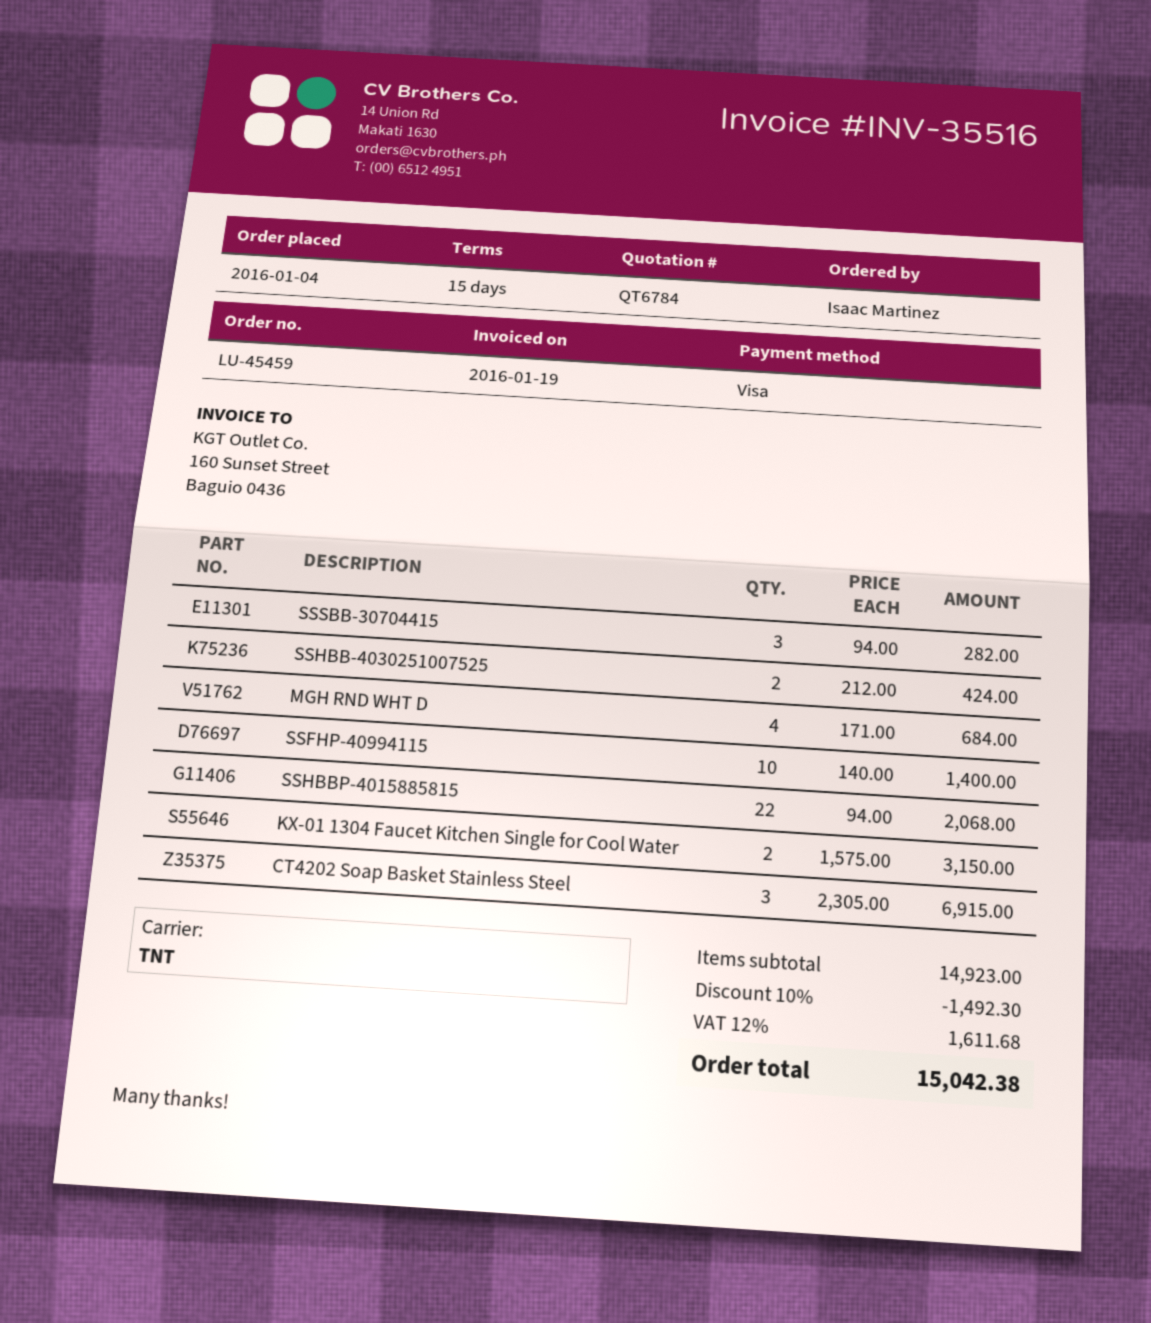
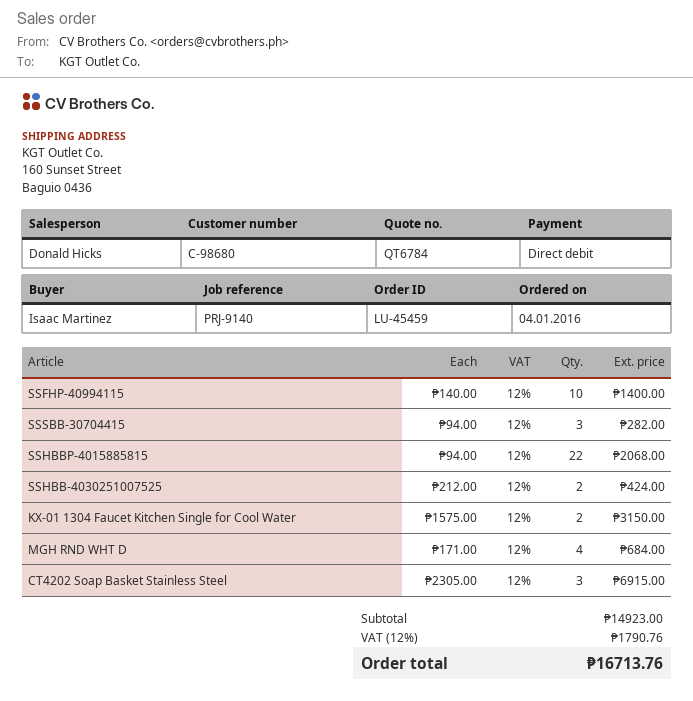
payment method: Visa -> direct debit
discount: 10% = 1492.30 -> none
tax: 12% = 1611.68 -> 12% = 1790.76
total: 15042.38 -> 16713.76

